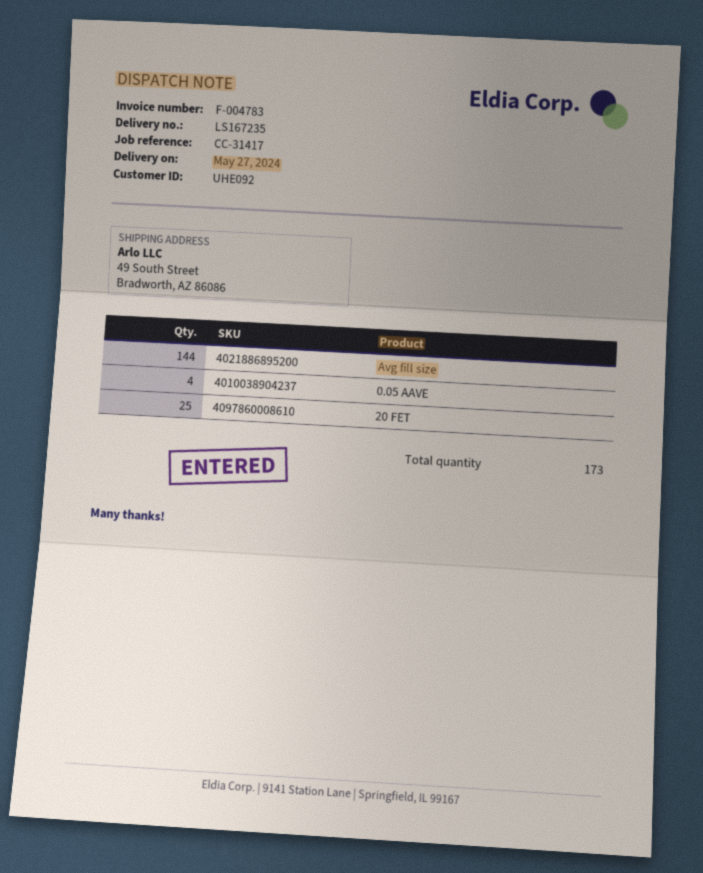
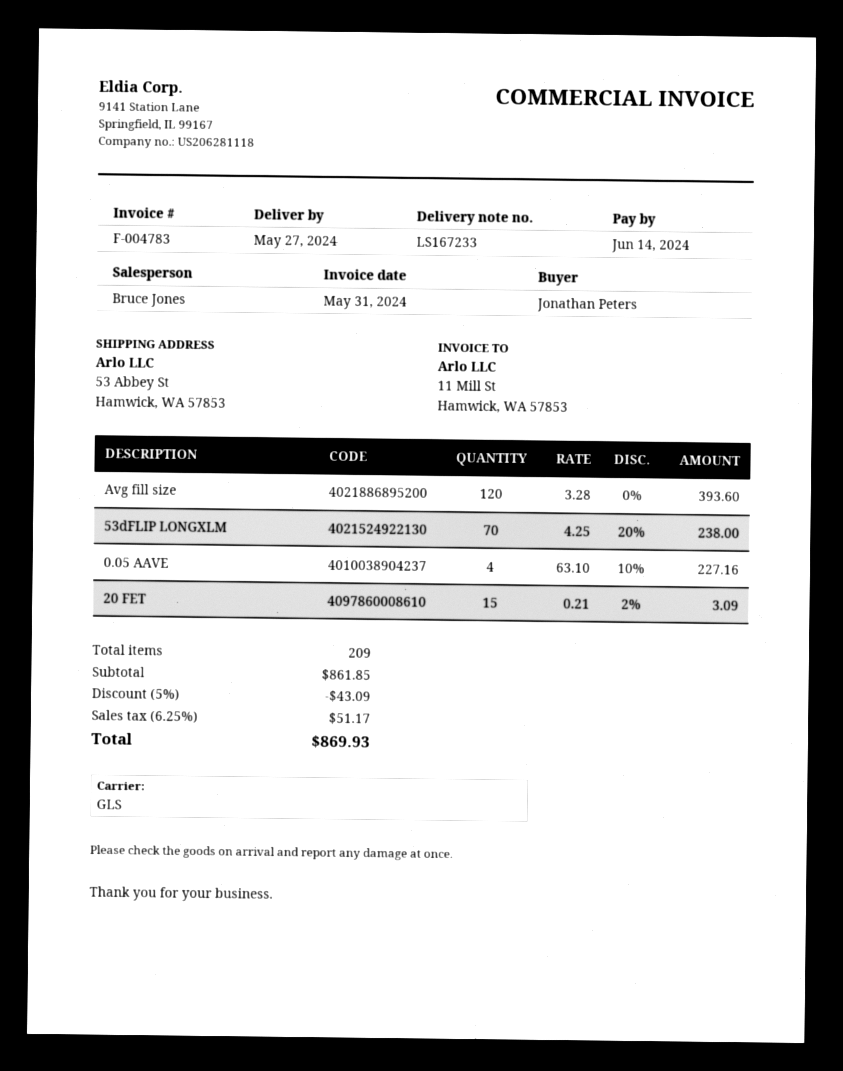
delivery note number: LS167235 -> LS167233
ship to: 49 South Street, Bradworth, AZ 86086 -> 53 Abbey St, Hamwick, WA 57853
Avg fill size: 144 -> 120
20 FET: 25 -> 15
53dFLIP LONGXLM: none -> 70
total quantity: 173 -> 209

